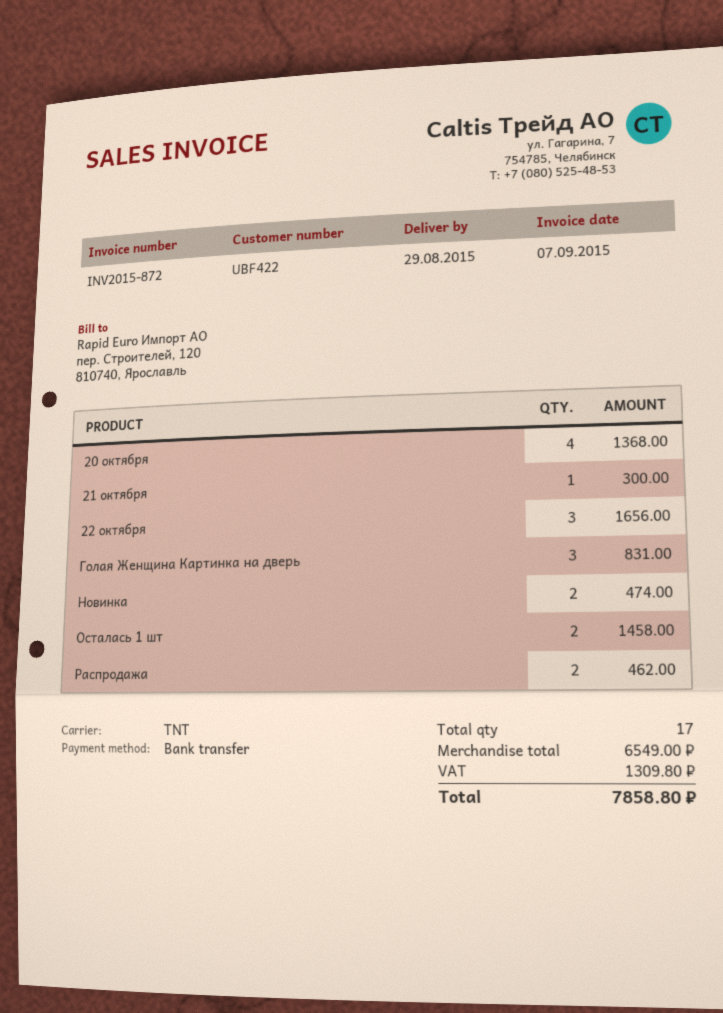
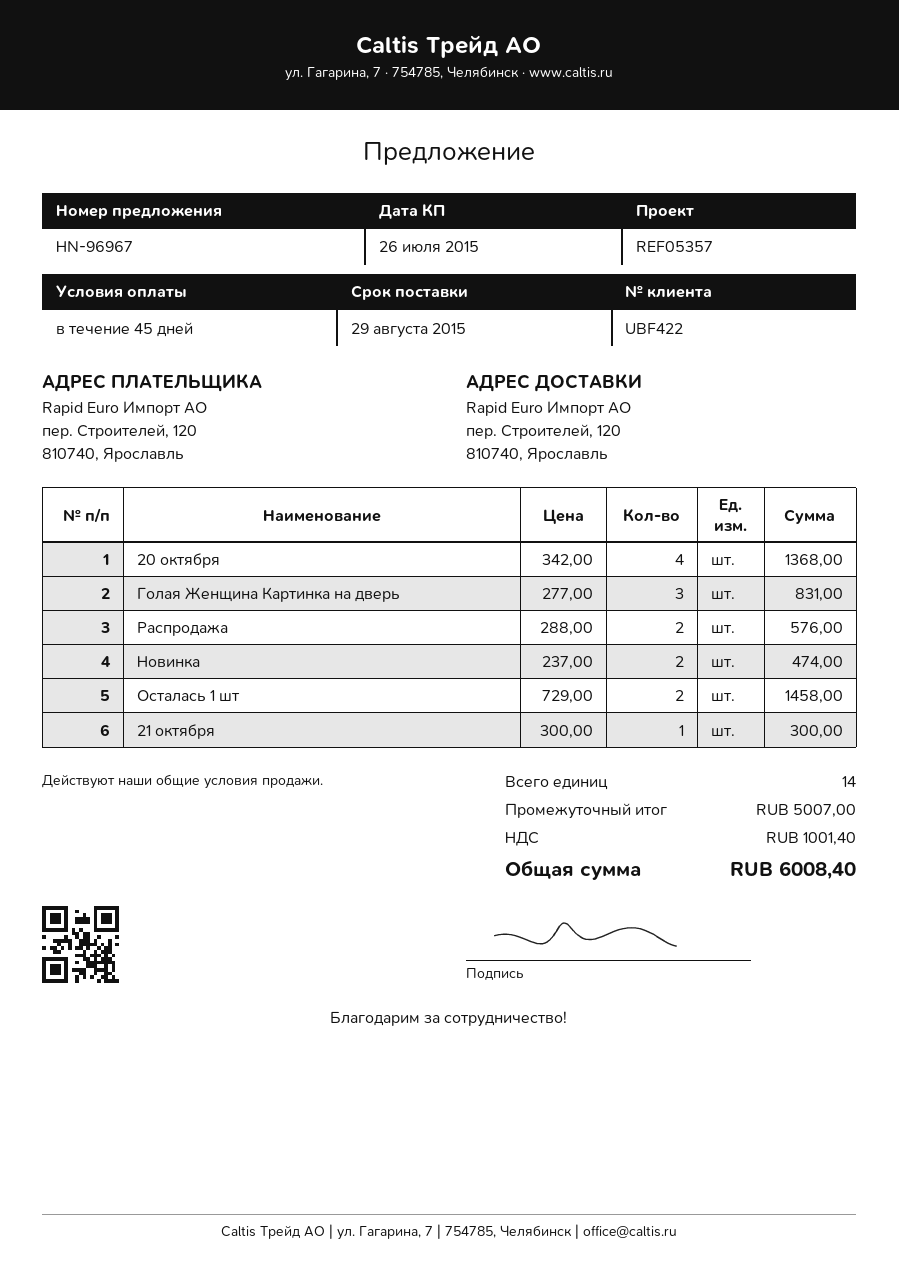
22 октября: 3 for 1656.00 -> none
Распродажа: 2 for 462.00 -> 2 for 576.00
total quantity: 17 -> 14
subtotal: 6549.00 -> 5007.00
tax: 1309.80 -> 1001.40
total: 7858.80 -> 6008.40

